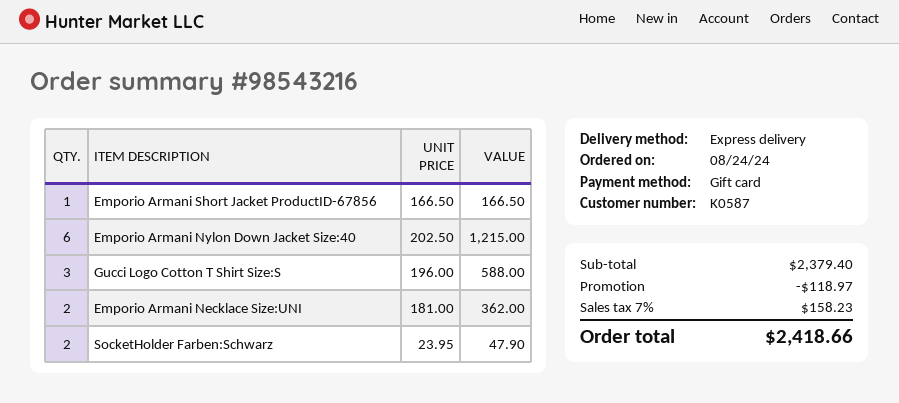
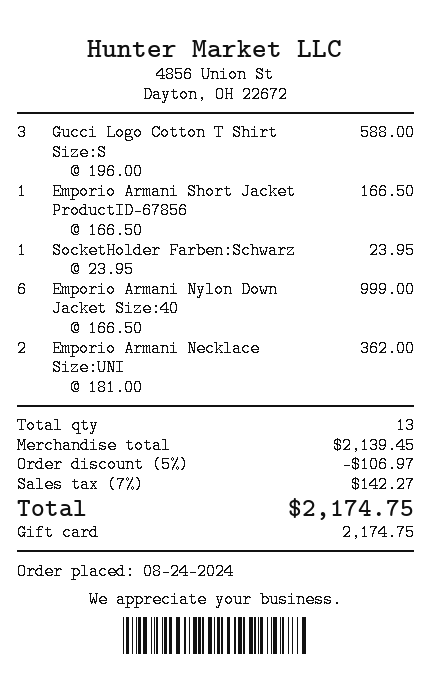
Emporio Armani Nylon Down Jacket Size:40: 6 x 202.50 = 1215.00 -> 6 x 166.50 = 999.00
SocketHolder Farben:Schwarz: 2 x 23.95 = 47.90 -> 1 x 23.95 = 23.95
subtotal: 2379.40 -> 2139.45
discount: 118.97 -> 106.97
tax: 7% = 158.23 -> 7% = 142.27
total: 2418.66 -> 2174.75

